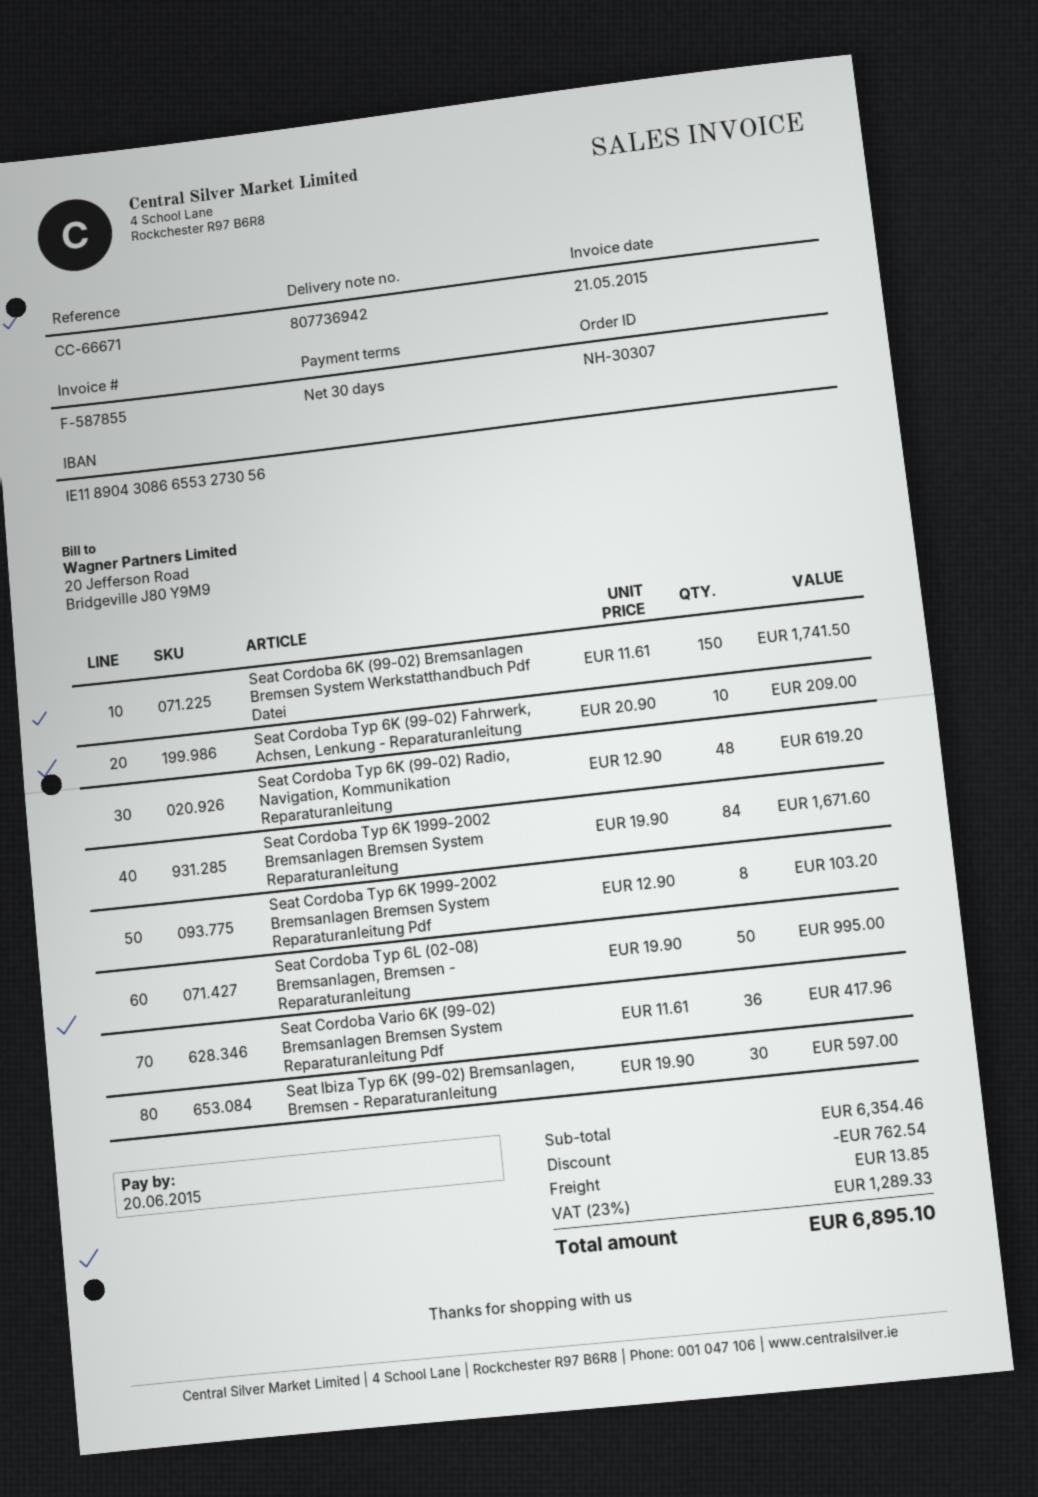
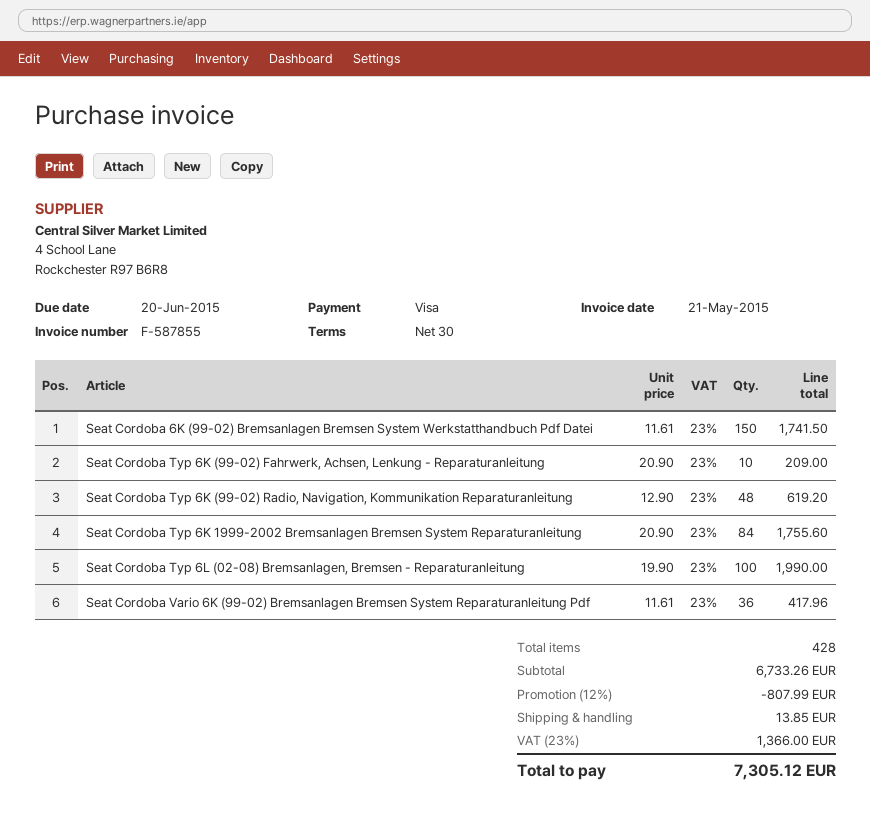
Seat Cordoba Typ 6K 1999-2002 Bremsanlagen Bremsen System Reparaturanleitung: 84 x 19.90 = 1671.60 -> 84 x 20.90 = 1755.60
Seat Cordoba Typ 6K 1999-2002 Bremsanlagen Bremsen System Reparaturanleitung Pdf: 8 x 12.90 = 103.20 -> none
Seat Cordoba Typ 6L (02-08) Bremsanlagen, Bremsen - Reparaturanleitung: 50 x 19.90 = 995.00 -> 100 x 19.90 = 1990.00
Seat Ibiza Typ 6K (99-02) Bremsanlagen, Bremsen - Reparaturanleitung: 30 x 19.90 = 597.00 -> none
subtotal: 6354.46 -> 6733.26
discount: 762.54 -> 807.99
tax: 23% = 1289.33 -> 23% = 1366.00
total: 6895.10 -> 7305.12

